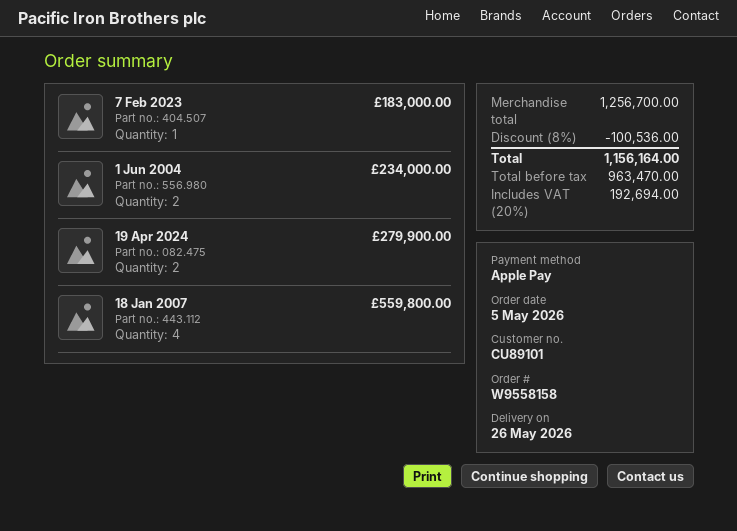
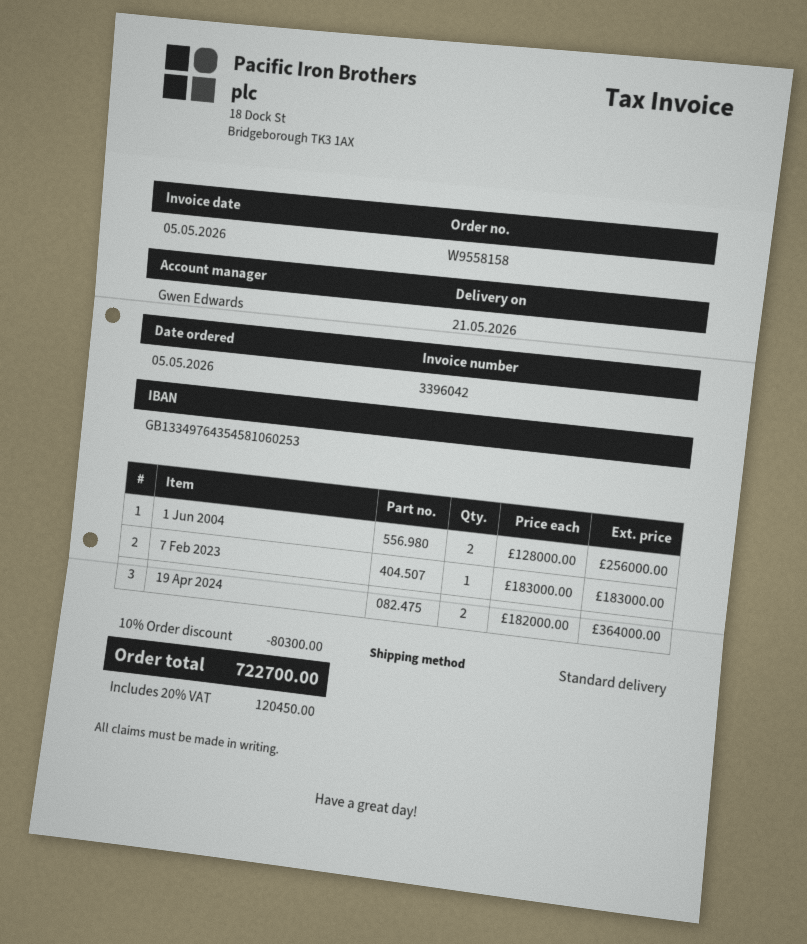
delivery date: 2026-05-26 -> 2026-05-21
1 Jun 2004: 2 for 234000.00 -> 2 for 256000.00
19 Apr 2024: 2 for 279900.00 -> 2 for 364000.00
18 Jan 2007: 4 for 559800.00 -> none
discount: 8% = 100536.00 -> 10% = 80300.00
tax: 20% = 192694.00 -> 20% = 120450.00
total: 1156164.00 -> 722700.00

